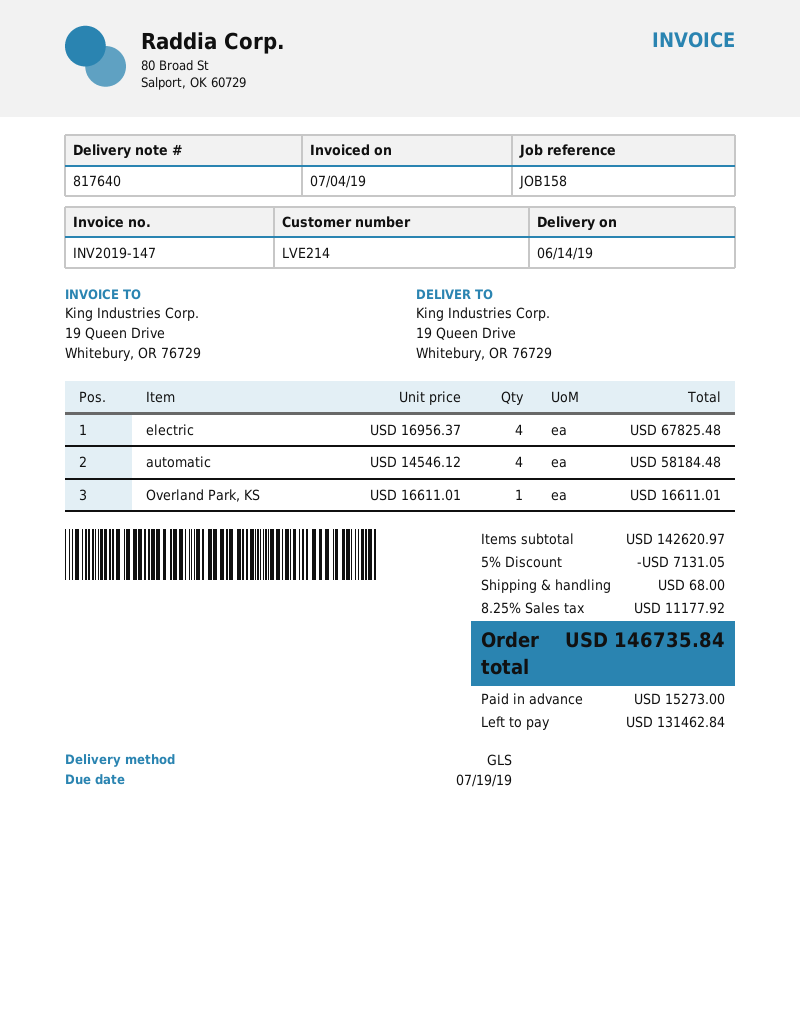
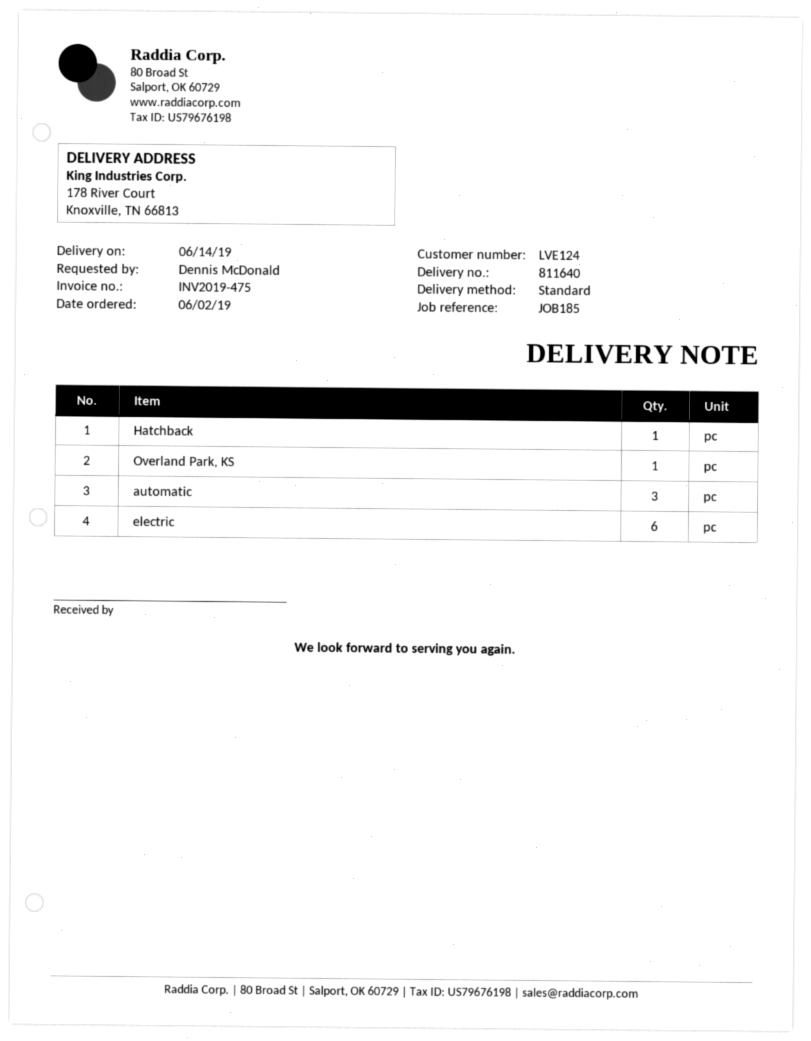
delivery note number: 817640 -> 811640
invoice number: INV2019-147 -> INV2019-475
customer number: LVE214 -> LVE124
reference: JOB158 -> JOB185
shipping method: GLS -> standard
ship to: 19 Queen Drive, Whitebury, OR 76729 -> 178 River Court, Knoxville, TN 66813
electric: 4 -> 6
automatic: 4 -> 3
Hatchback: none -> 1

